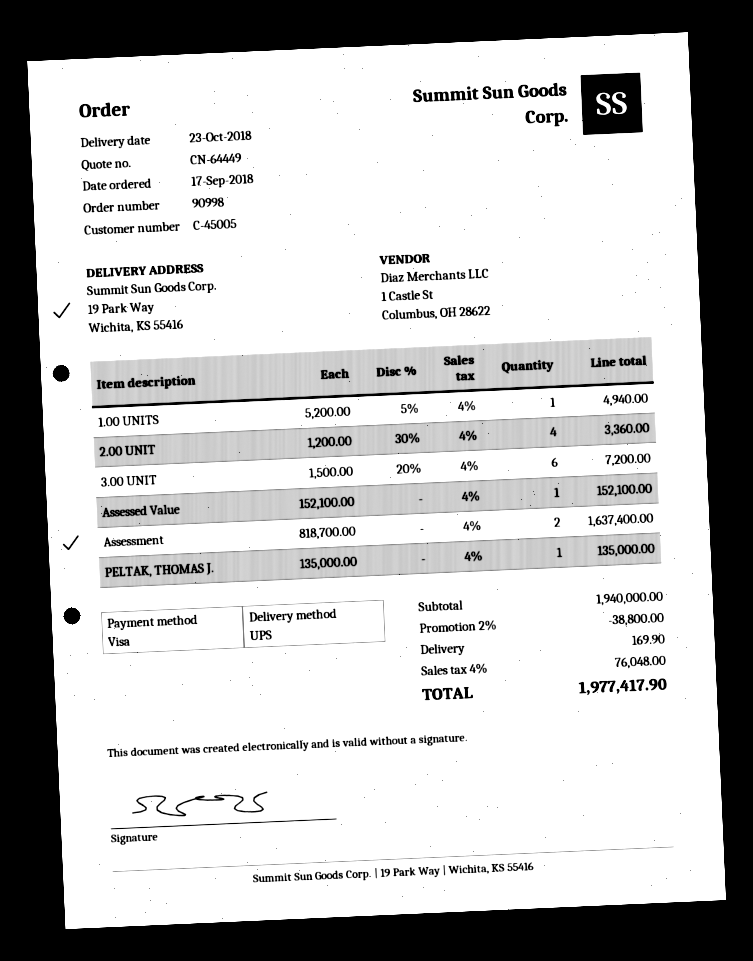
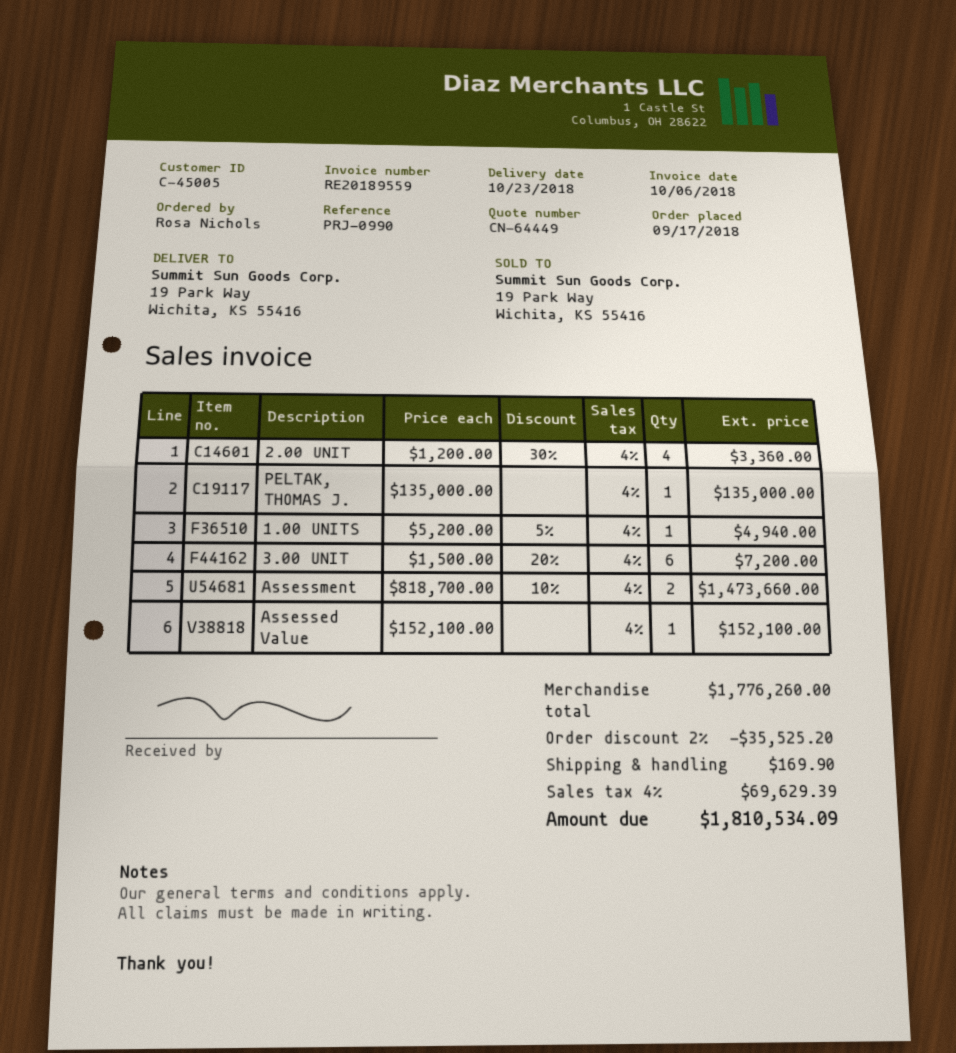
Assessment: 2 x 818700.00 = 1637400.00 -> 2 x 818700.00 - 10% = 1473660.00
subtotal: 1940000.00 -> 1776260.00
discount: 2% = 38800.00 -> 2% = 35525.20
tax: 4% = 76048.00 -> 4% = 69629.39
total: 1977417.90 -> 1810534.09

